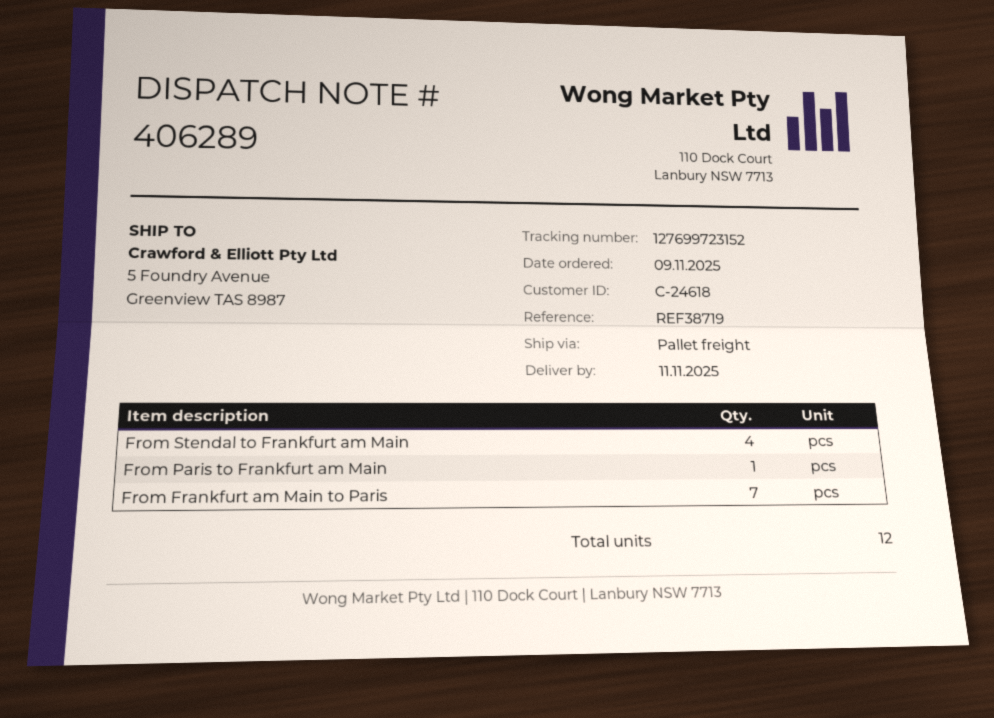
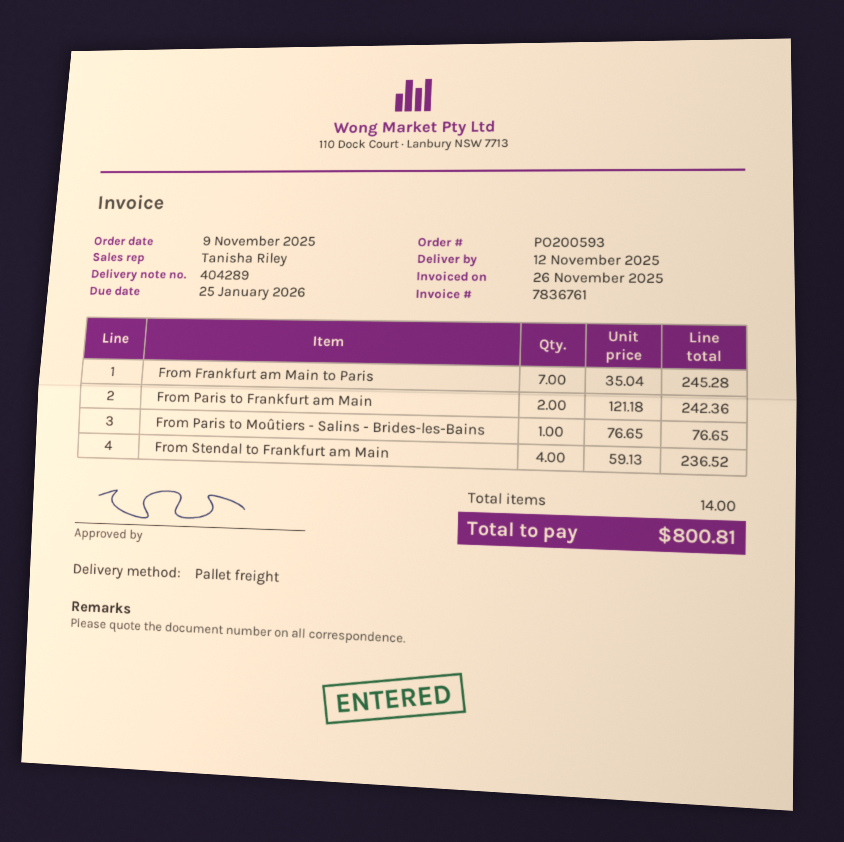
delivery note number: 406289 -> 404289
delivery date: 2025-11-11 -> 2025-11-12
From Paris to Frankfurt am Main: 1 -> 2
From Paris to Moûtiers - Salins - Brides-les-Bains: none -> 1
total quantity: 12 -> 14

